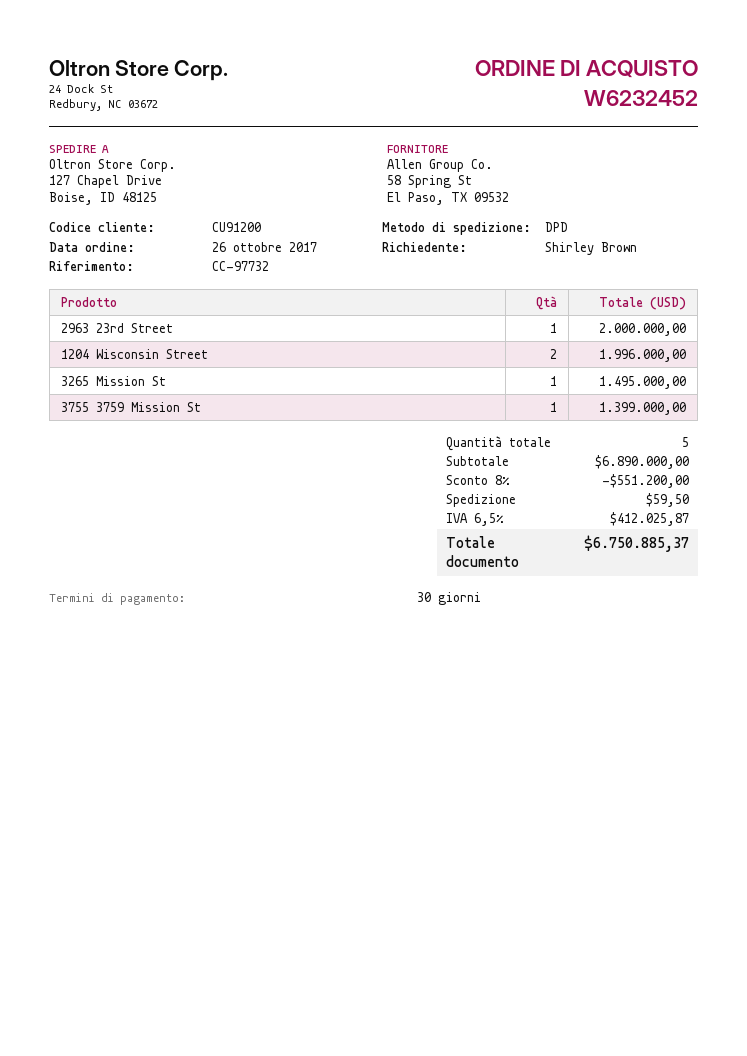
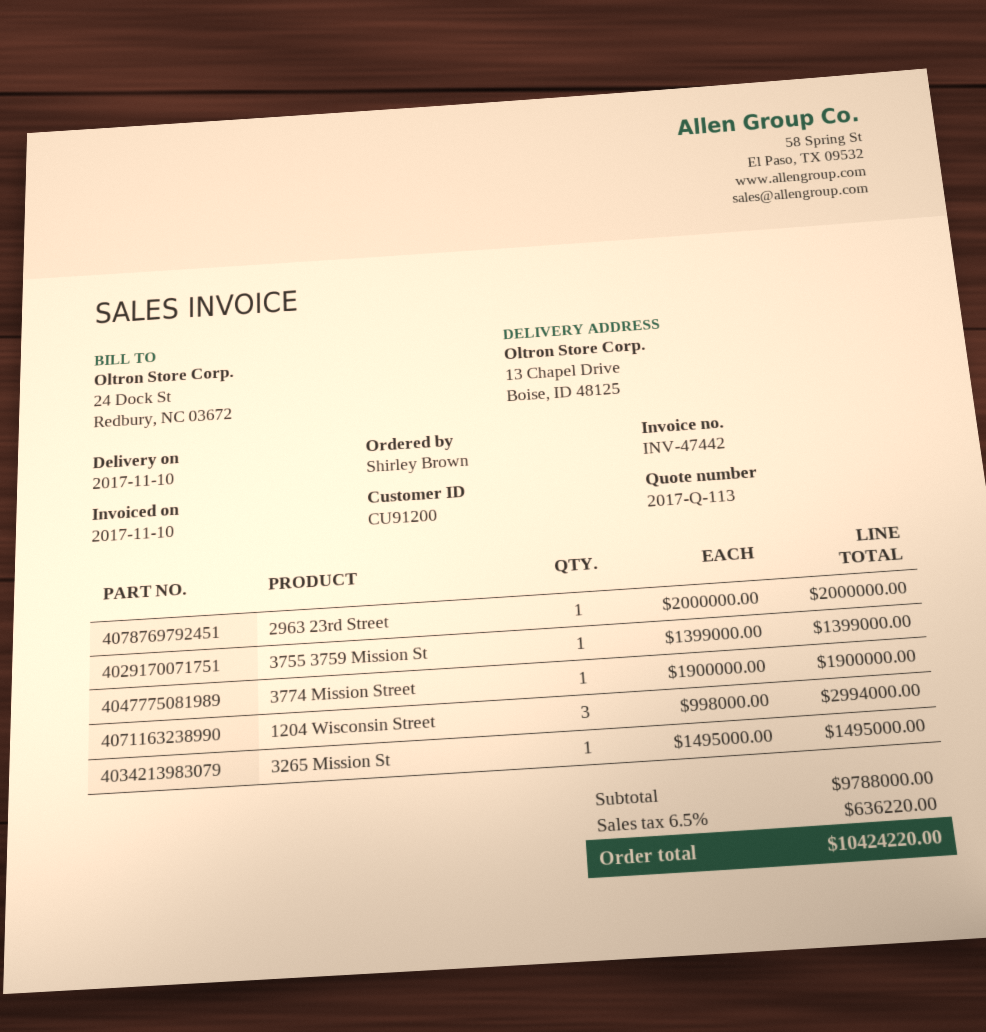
ship to: 127 Chapel Drive, Boise, ID 48125 -> 13 Chapel Drive, Boise, ID 48125
1204 Wisconsin Street: 2 for 1996000.00 -> 3 for 2994000.00
3774 Mission Street: none -> 1 for 1900000.00
subtotal: 6890000.00 -> 9788000.00
discount: 8% = 551200.00 -> none
shipping: 59.50 -> none
tax: 6.5% = 412025.87 -> 6.5% = 636220.00
total: 6750885.37 -> 10424220.00

